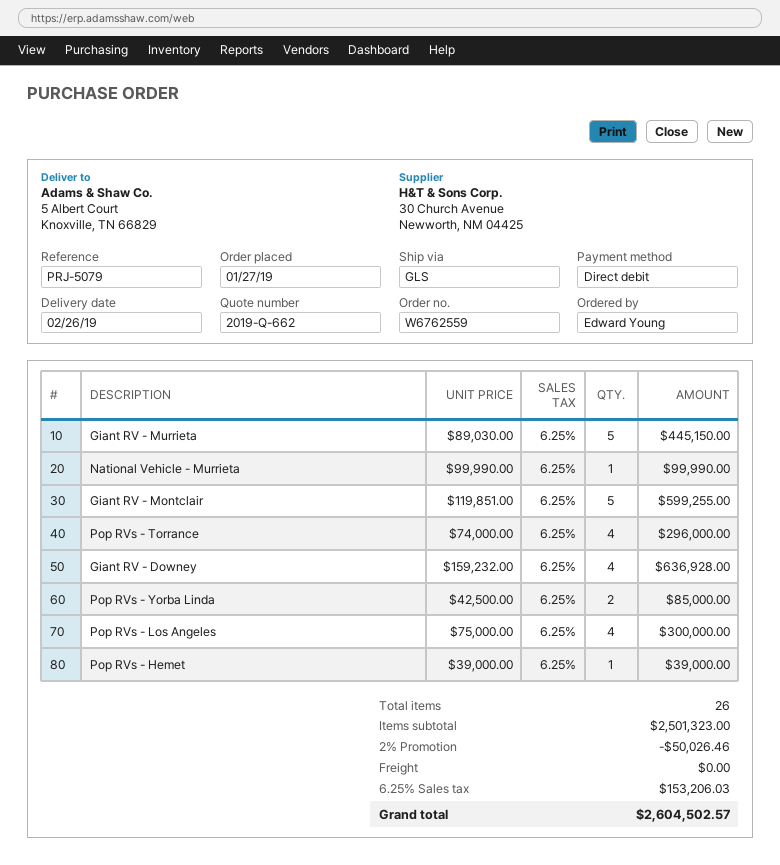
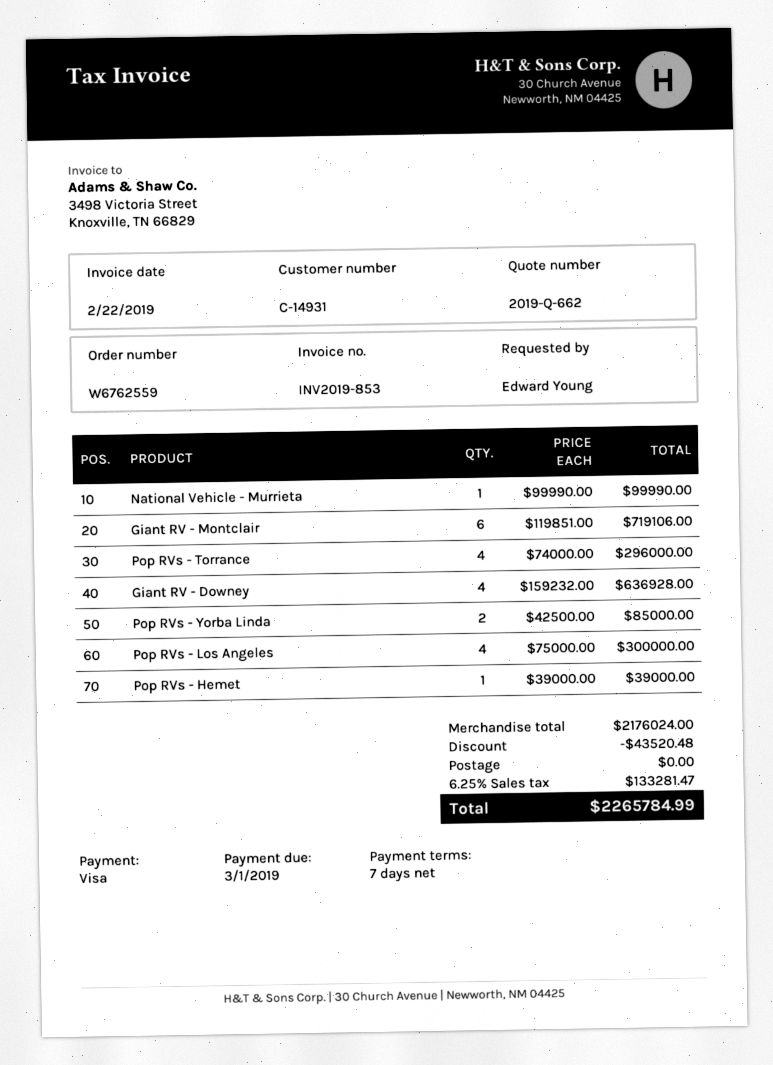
payment method: direct debit -> Visa
Giant RV - Murrieta: 5 x 89030.00 = 445150.00 -> none
Giant RV - Montclair: 5 x 119851.00 = 599255.00 -> 6 x 119851.00 = 719106.00
subtotal: 2501323.00 -> 2176024.00
discount: 50026.46 -> 43520.48
tax: 6.25% = 153206.03 -> 6.25% = 133281.47
total: 2604502.57 -> 2265784.99

